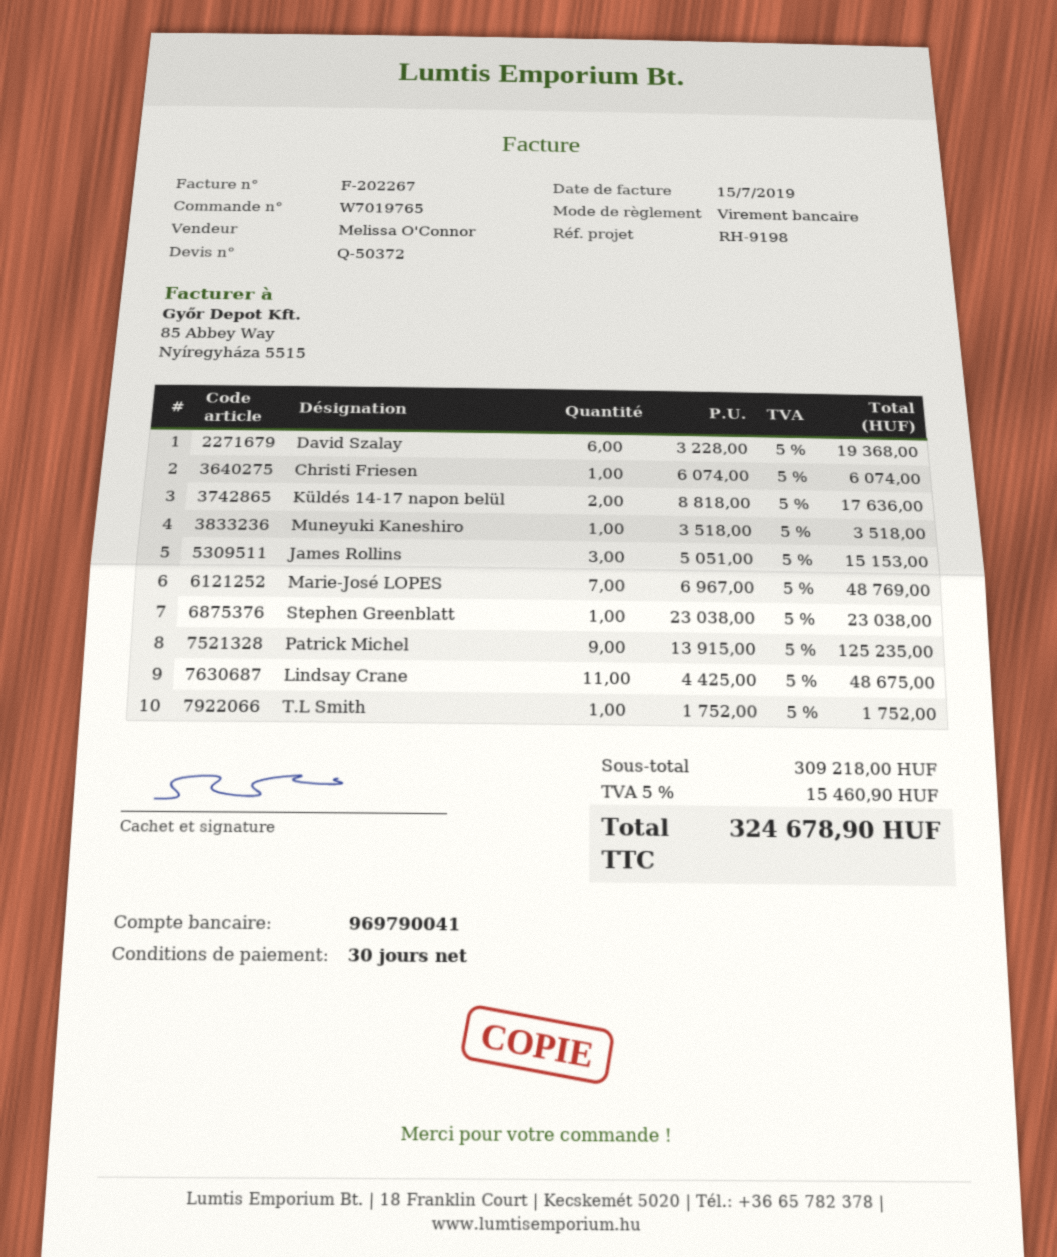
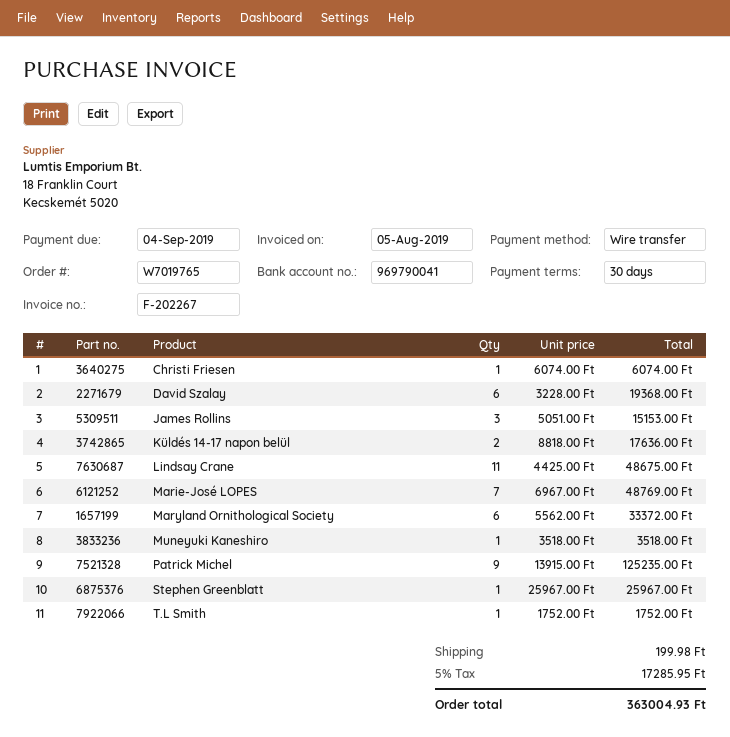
invoice date: 2019-07-15 -> 2019-08-05
Stephen Greenblatt: 1 x 23038.00 = 23038.00 -> 1 x 25967.00 = 25967.00
Maryland Ornithological Society: none -> 6 x 5562.00 = 33372.00
shipping: none -> 199.98
tax: 5% = 15460.90 -> 5% = 17285.95
total: 324678.90 -> 363004.93

